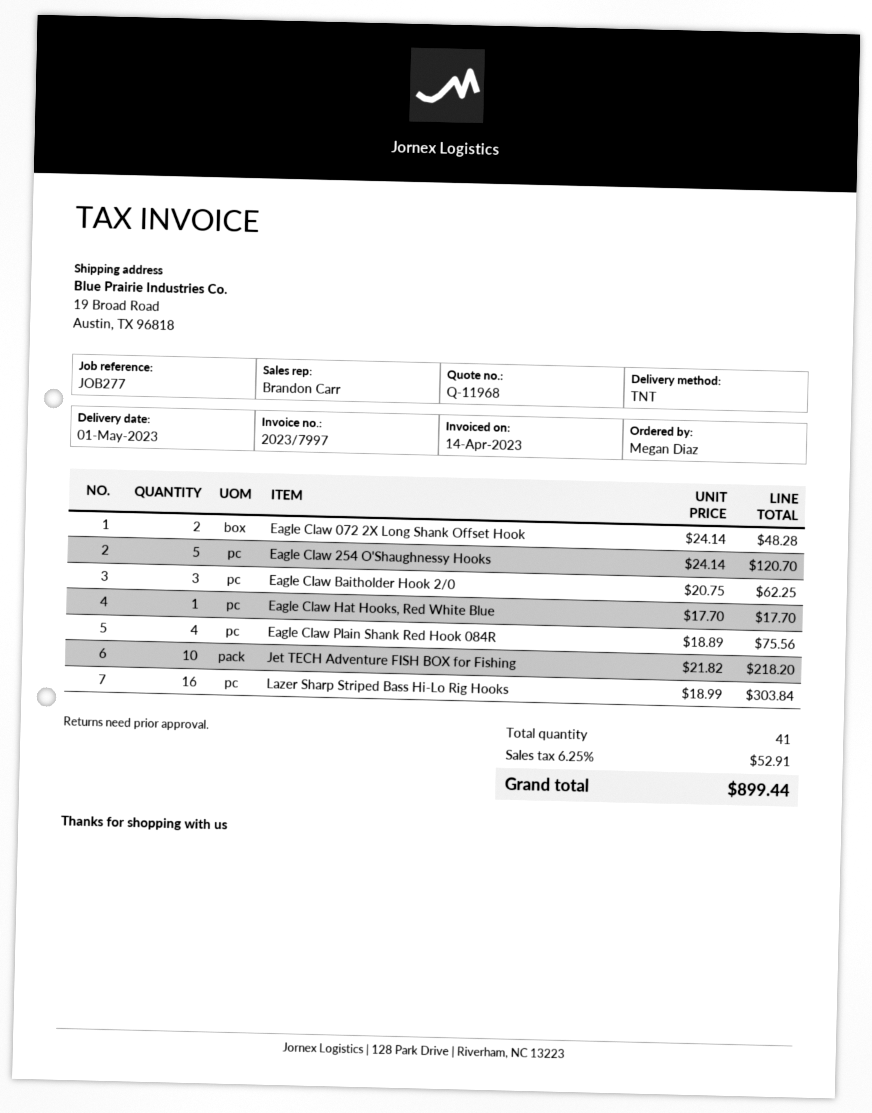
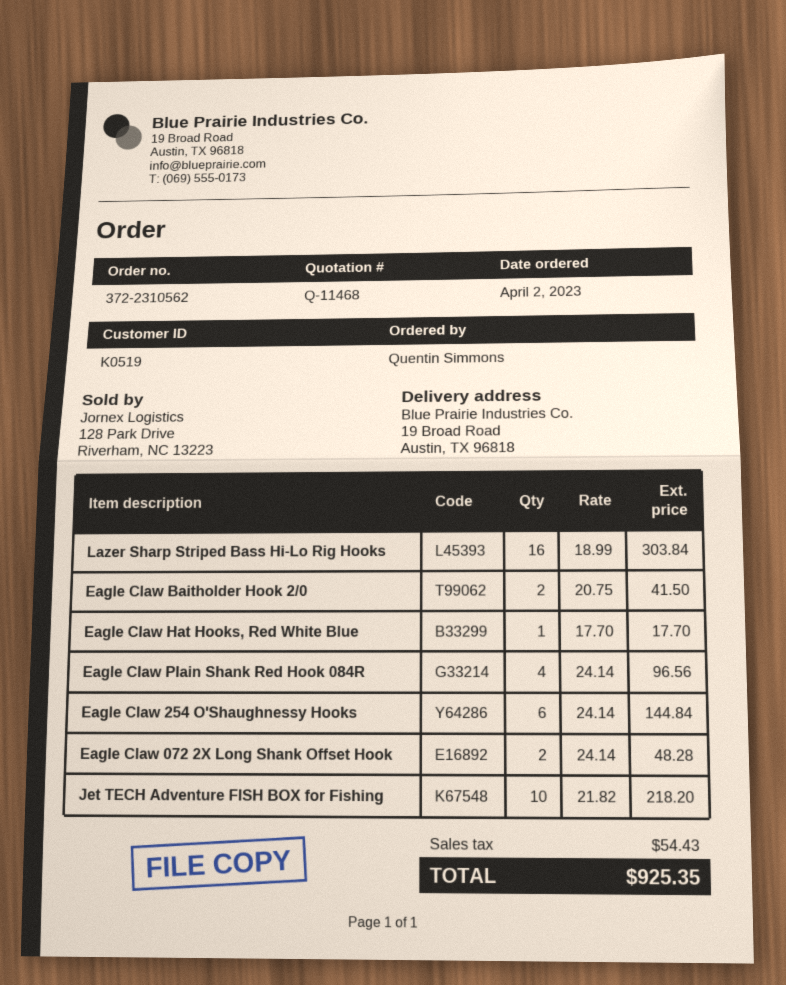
quote number: Q-11968 -> Q-11468
ordered by: Megan Diaz -> Quentin Simmons
Eagle Claw 254 O'Shaughnessy Hooks: 5 x 24.14 = 120.70 -> 6 x 24.14 = 144.84
Eagle Claw Baitholder Hook 2/0: 3 x 20.75 = 62.25 -> 2 x 20.75 = 41.50
Eagle Claw Plain Shank Red Hook 084R: 4 x 18.89 = 75.56 -> 4 x 24.14 = 96.56
tax: 52.91 -> 54.43
total: 899.44 -> 925.35

